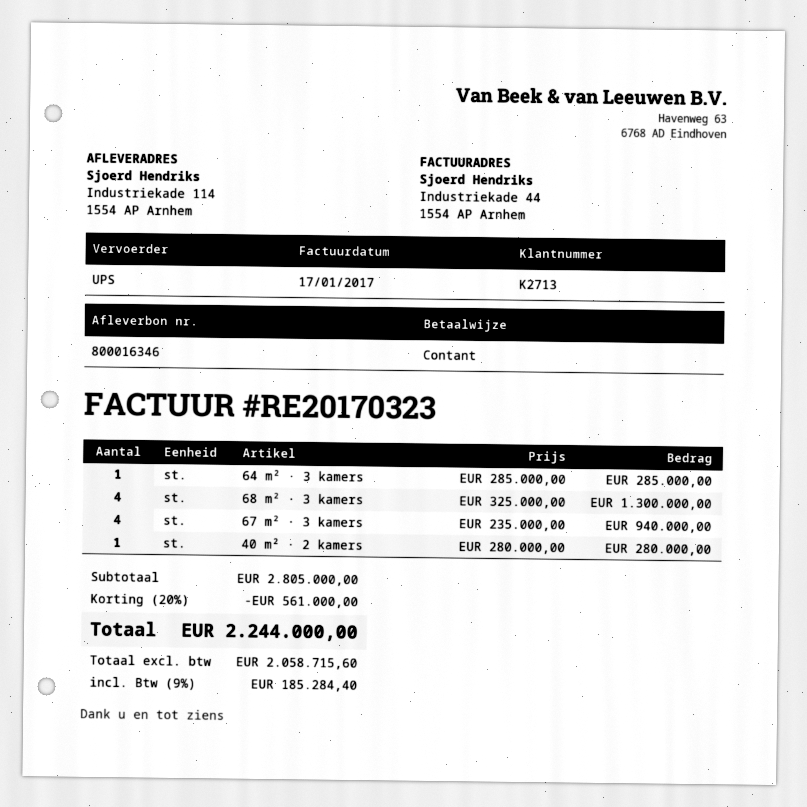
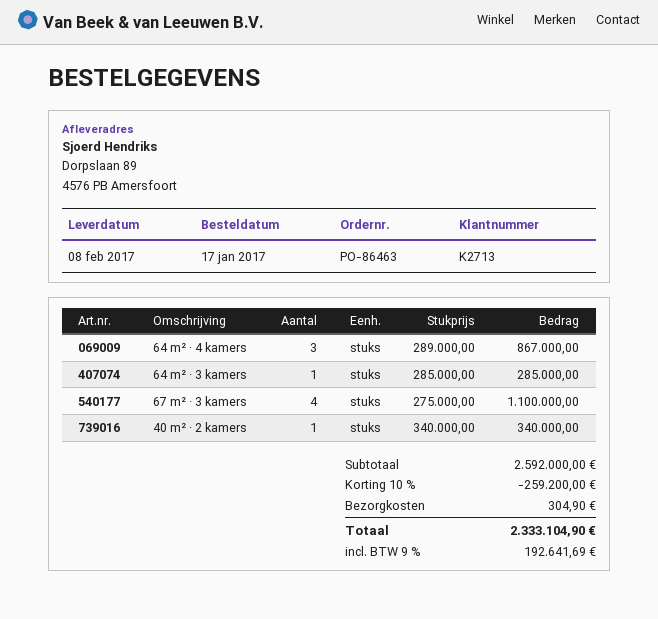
ship to: Industriekade 114, 1554 AP Arnhem -> Dorpslaan 89, 4576 PB Amersfoort
68 m² · 3 kamers: 4 x 325000.00 = 1300000.00 -> none
67 m² · 3 kamers: 4 x 235000.00 = 940000.00 -> 4 x 275000.00 = 1100000.00
40 m² · 2 kamers: 1 x 280000.00 = 280000.00 -> 1 x 340000.00 = 340000.00
64 m² · 4 kamers: none -> 3 x 289000.00 = 867000.00
subtotal: 2805000.00 -> 2592000.00
discount: 20% = 561000.00 -> 10% = 259200.00
shipping: none -> 304.90
tax: 9% = 185284.40 -> 9% = 192641.69
total: 2244000.00 -> 2333104.90

